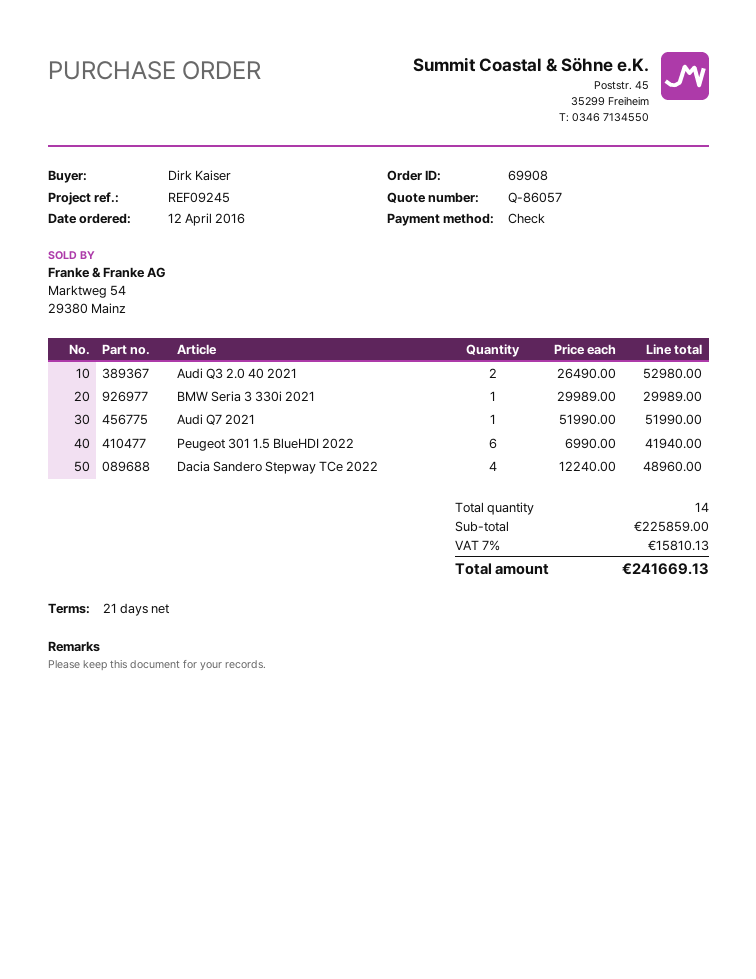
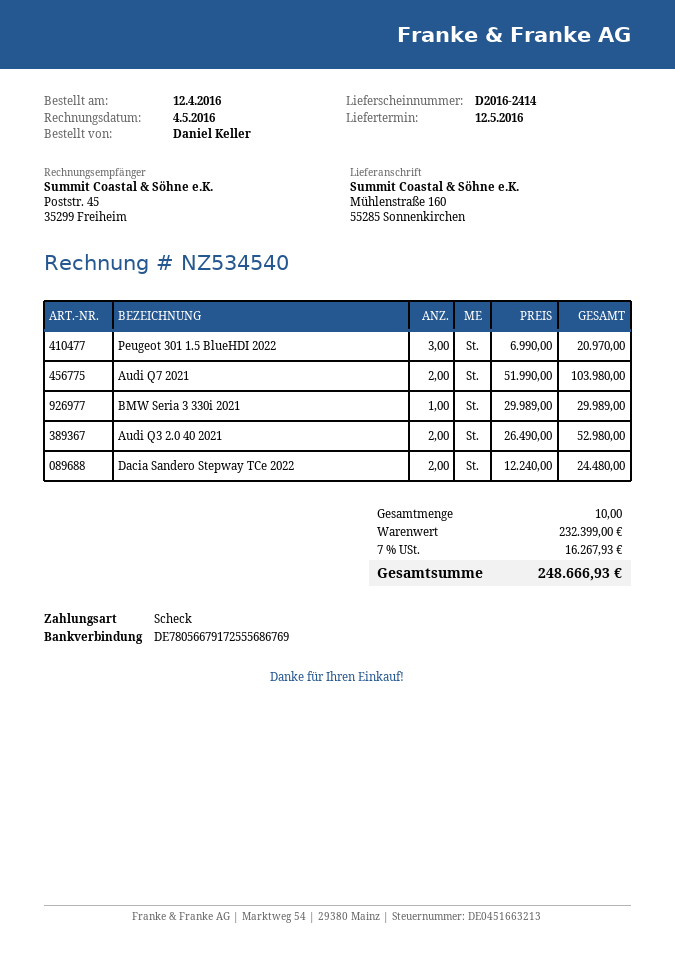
ordered by: Dirk Kaiser -> Daniel Keller
Audi Q7 2021: 1 x 51990.00 = 51990.00 -> 2 x 51990.00 = 103980.00
Peugeot 301 1.5 BlueHDI 2022: 6 x 6990.00 = 41940.00 -> 3 x 6990.00 = 20970.00
Dacia Sandero Stepway TCe 2022: 4 x 12240.00 = 48960.00 -> 2 x 12240.00 = 24480.00
total quantity: 14 -> 10
subtotal: 225859.00 -> 232399.00
tax: 7% = 15810.13 -> 7% = 16267.93
total: 241669.13 -> 248666.93

